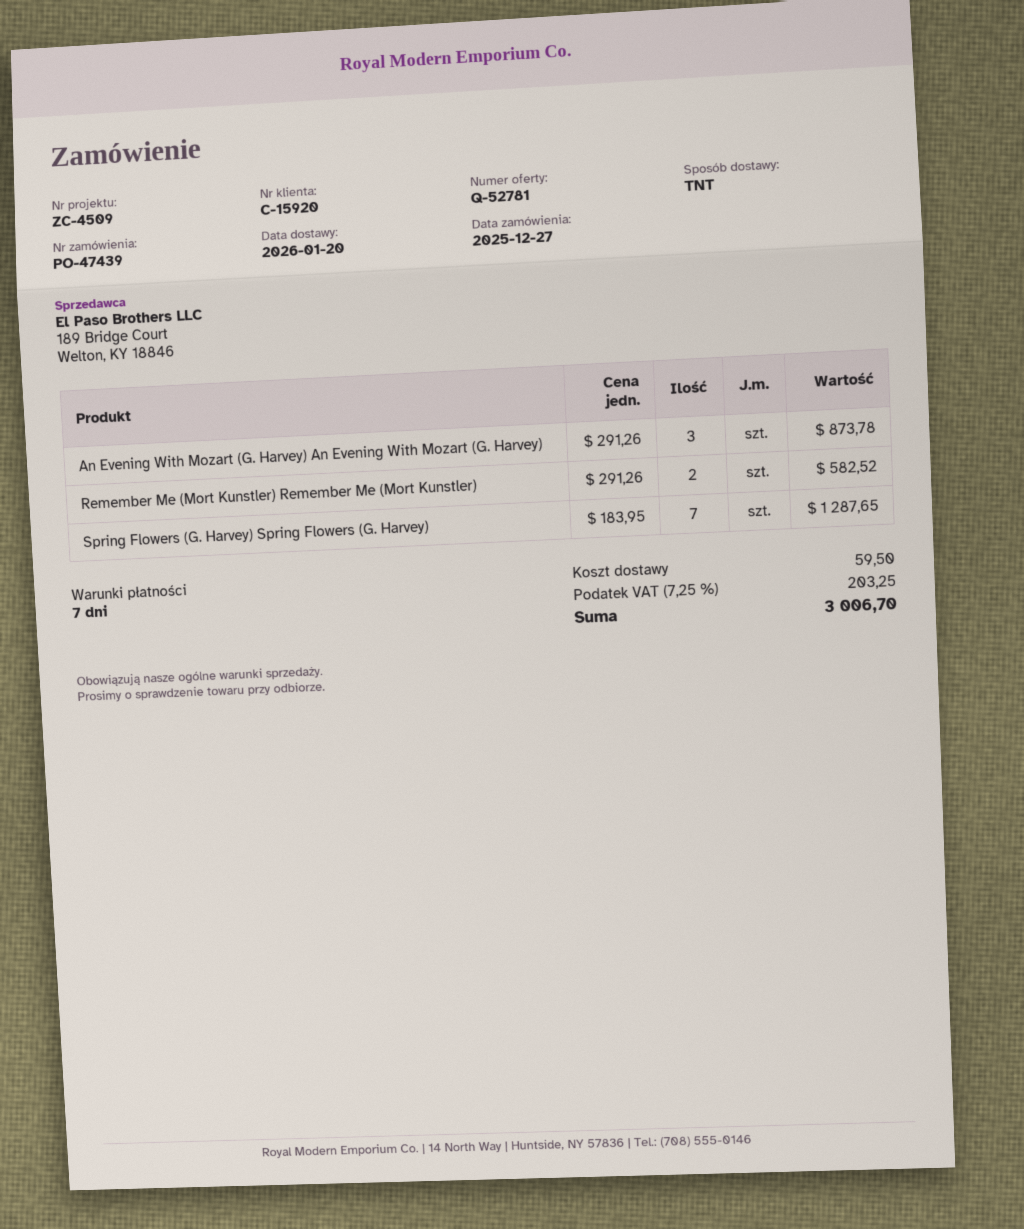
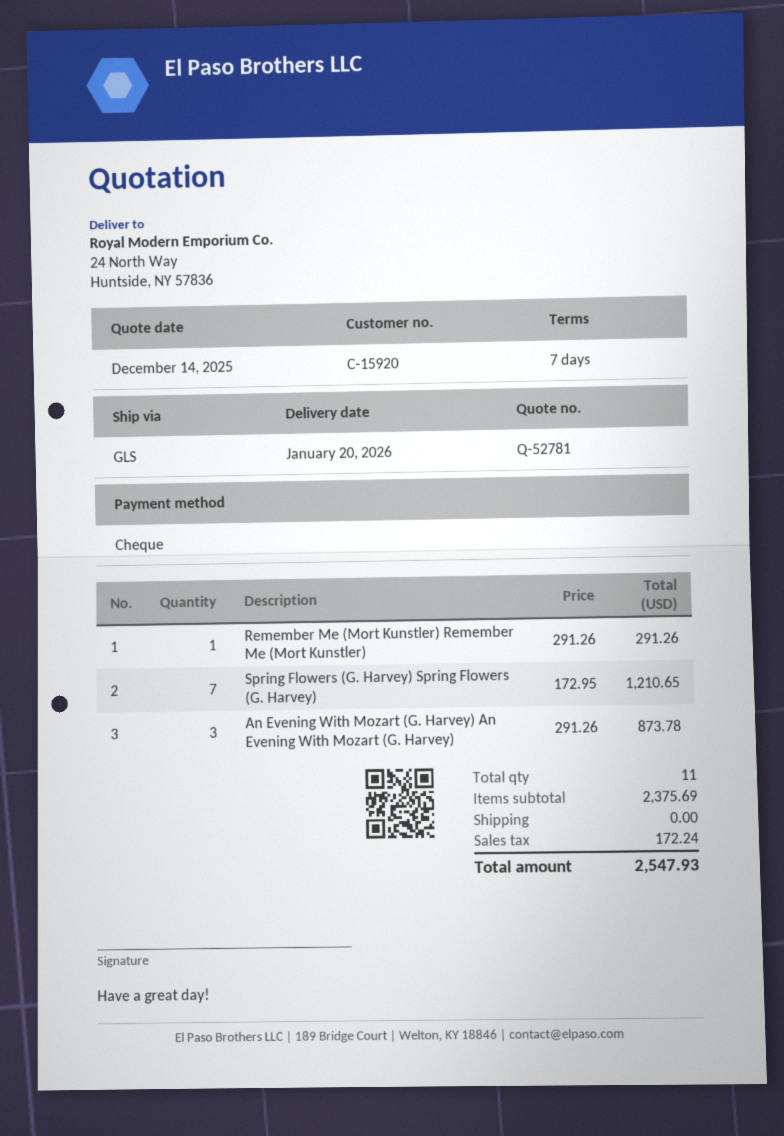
shipping method: TNT -> GLS
Remember Me (Mort Kunstler) Remember Me (Mort Kunstler): 2 x 291.26 = 582.52 -> 1 x 291.26 = 291.26
Spring Flowers (G. Harvey) Spring Flowers (G. Harvey): 7 x 183.95 = 1287.65 -> 7 x 172.95 = 1210.65
shipping: 59.50 -> 0.00
tax: 203.25 -> 172.24
total: 3006.70 -> 2547.93

